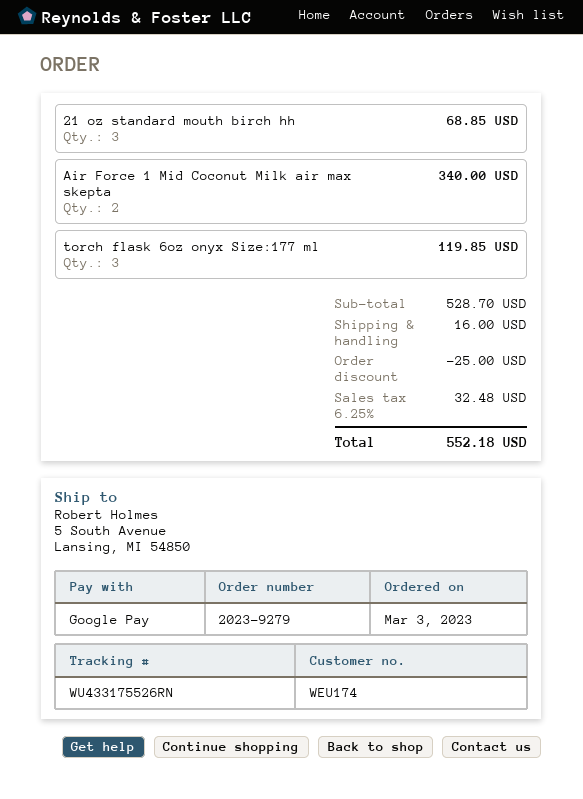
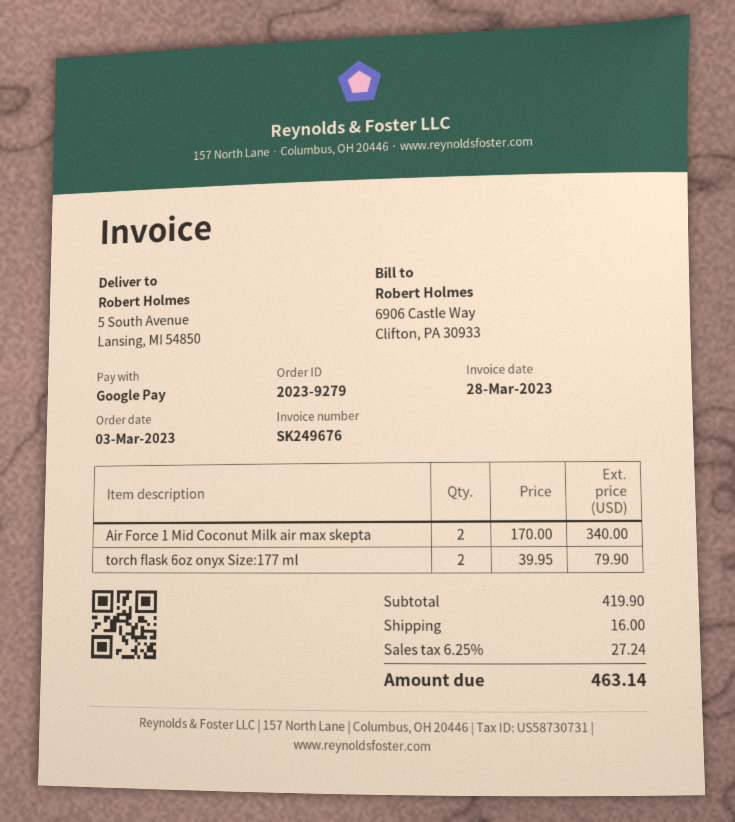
21 oz standard mouth birch hh: 3 for 68.85 -> none
torch flask 6oz onyx Size:177 ml: 3 for 119.85 -> 2 for 79.90
subtotal: 528.70 -> 419.90
discount: 25.00 -> none
tax: 6.25% = 32.48 -> 6.25% = 27.24
total: 552.18 -> 463.14

